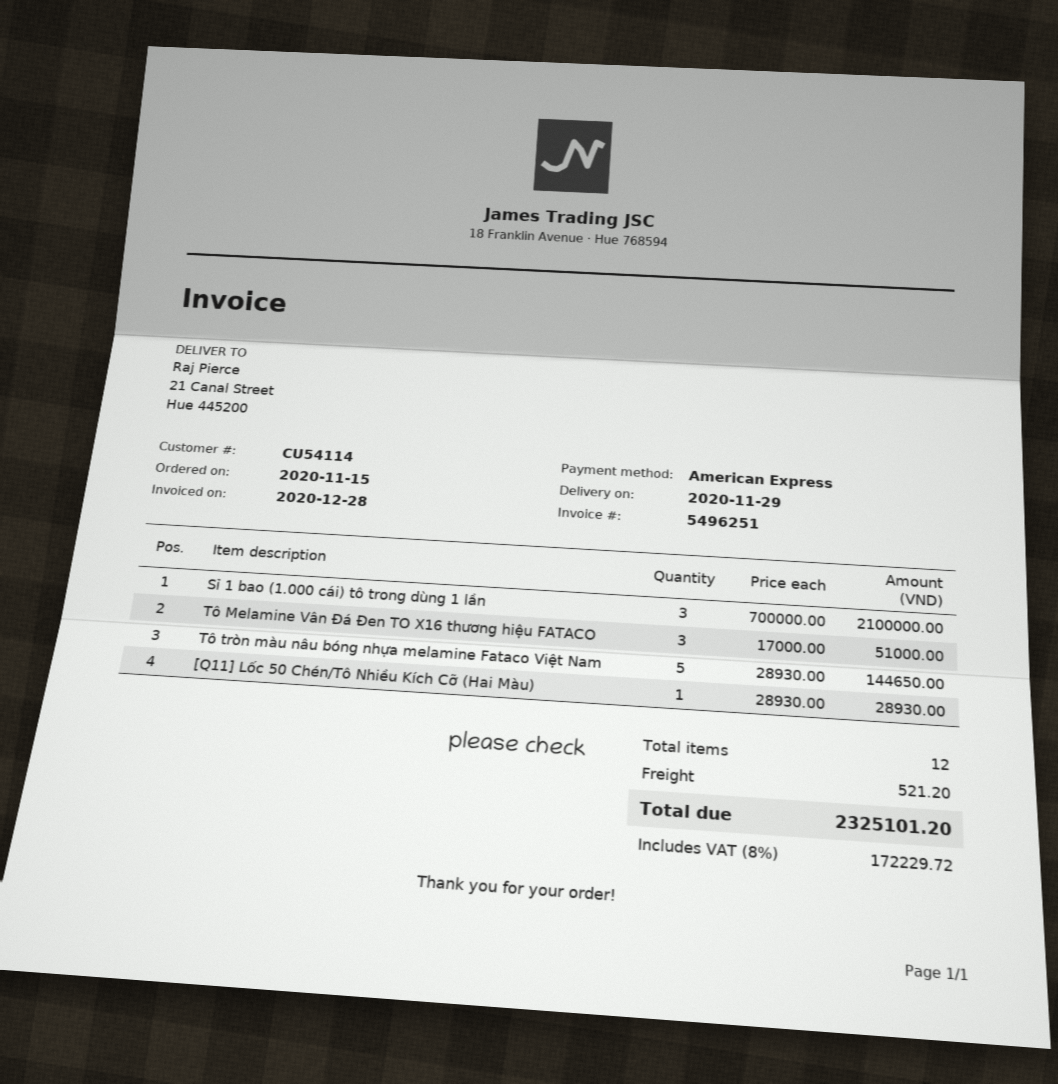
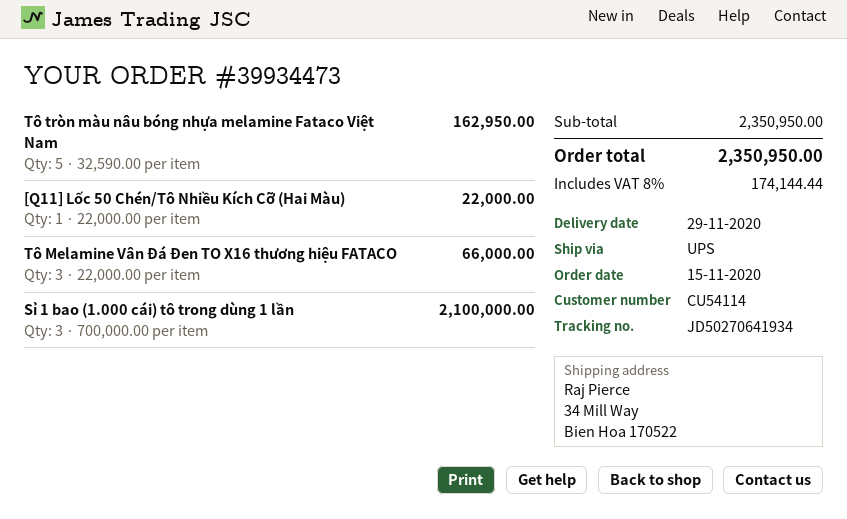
ship to: 21 Canal Street, Hue 445200 -> 34 Mill Way, Bien Hoa 170522
Tô Melamine Vân Đá Đen TO X16 thương hiệu FATACO: 3 x 17000.00 = 51000.00 -> 3 x 22000.00 = 66000.00
Tô tròn màu nâu bóng nhựa melamine Fataco Việt Nam: 5 x 28930.00 = 144650.00 -> 5 x 32590.00 = 162950.00
[Q11] Lốc 50 Chén/Tô Nhiều Kích Cỡ (Hai Màu): 1 x 28930.00 = 28930.00 -> 1 x 22000.00 = 22000.00
shipping: 521.20 -> none
tax: 8% = 172229.72 -> 8% = 174144.44
total: 2325101.20 -> 2350950.00

